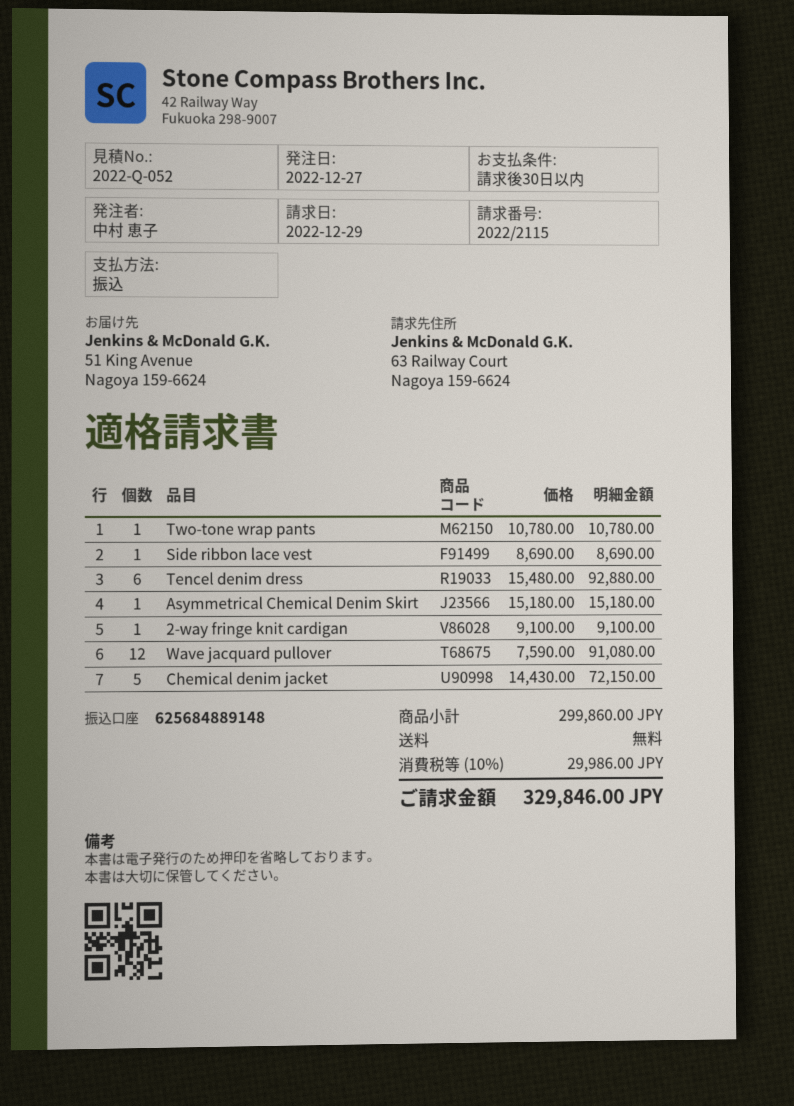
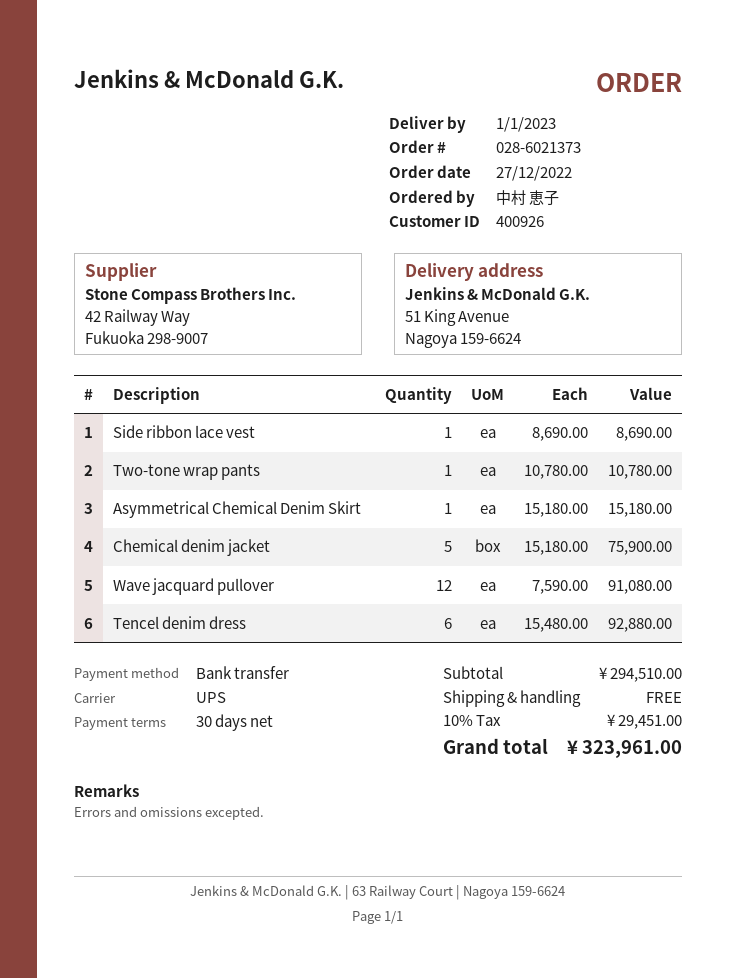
2-way fringe knit cardigan: 1 x 9100.00 = 9100.00 -> none
Chemical denim jacket: 5 x 14430.00 = 72150.00 -> 5 x 15180.00 = 75900.00
subtotal: 299860.00 -> 294510.00
tax: 10% = 29986.00 -> 10% = 29451.00
total: 329846.00 -> 323961.00

